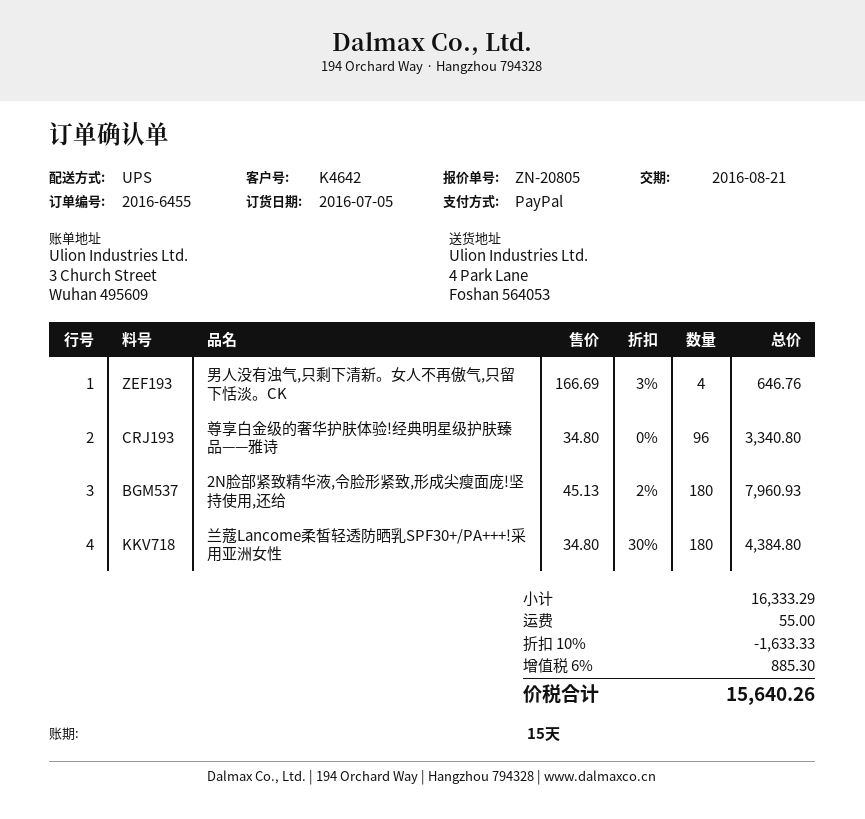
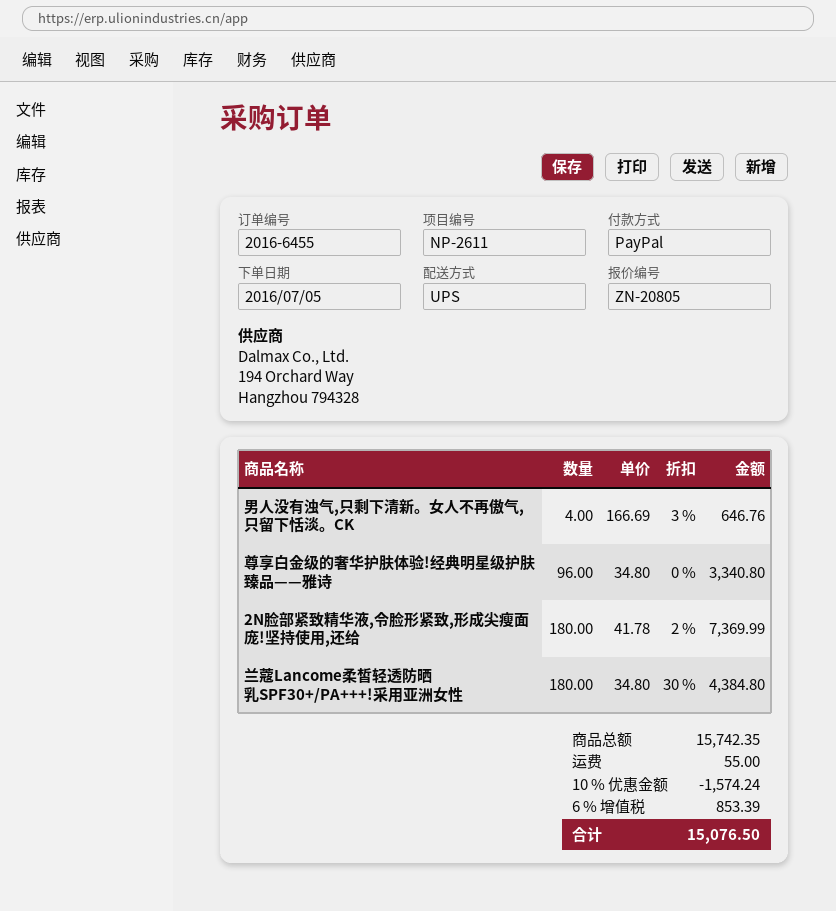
2N脸部紧致精华液,令脸形紧致,形成尖瘦面庞!坚持使用,还给: 180 x 45.13 - 2% = 7960.93 -> 180 x 41.78 - 2% = 7369.99
subtotal: 16333.29 -> 15742.35
discount: 10% = 1633.33 -> 10% = 1574.24
tax: 6% = 885.30 -> 6% = 853.39
total: 15640.26 -> 15076.50

